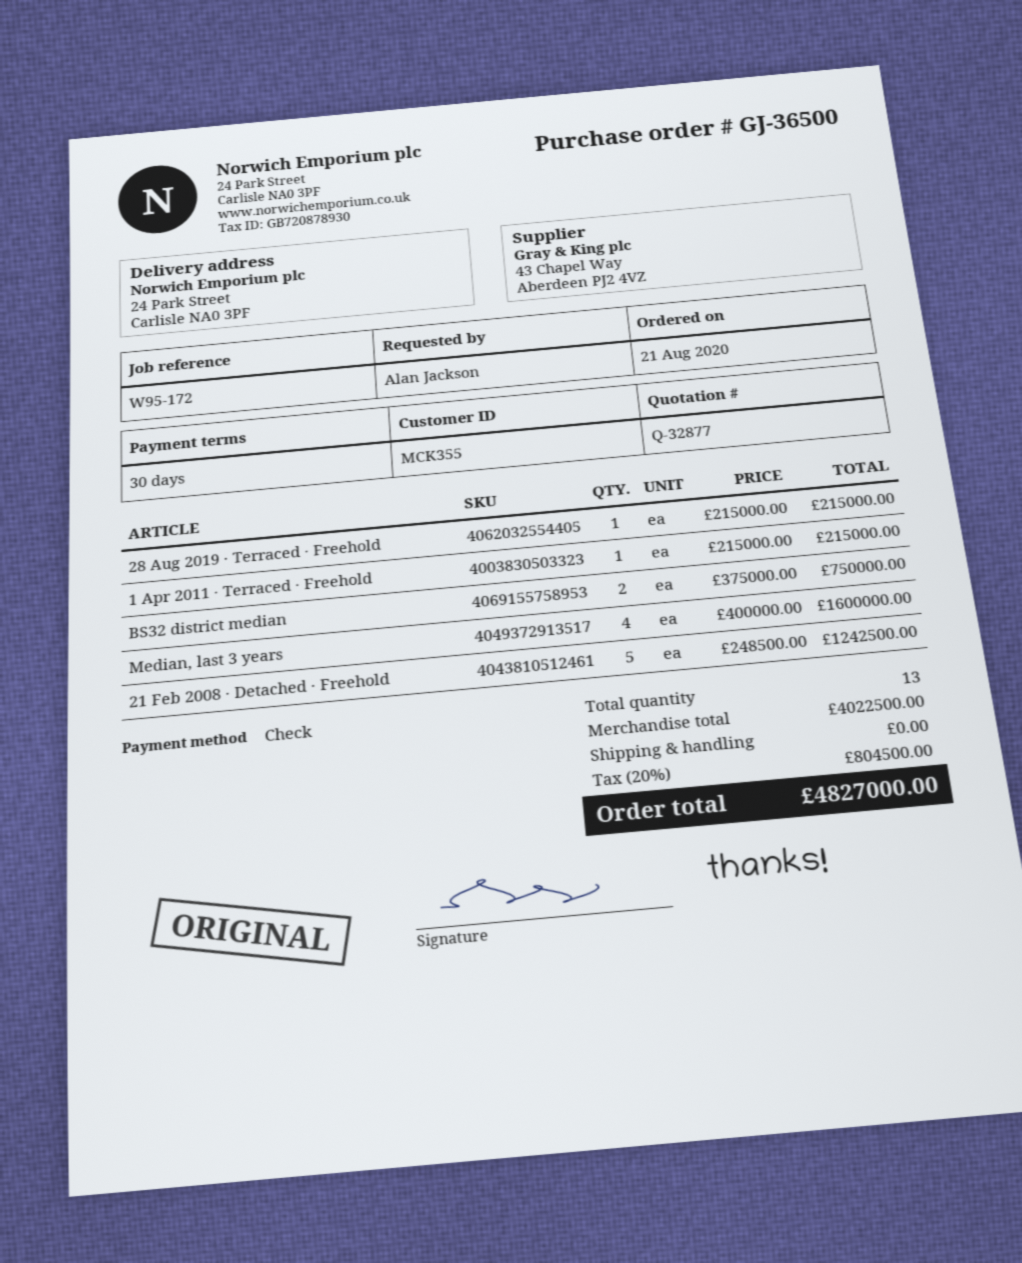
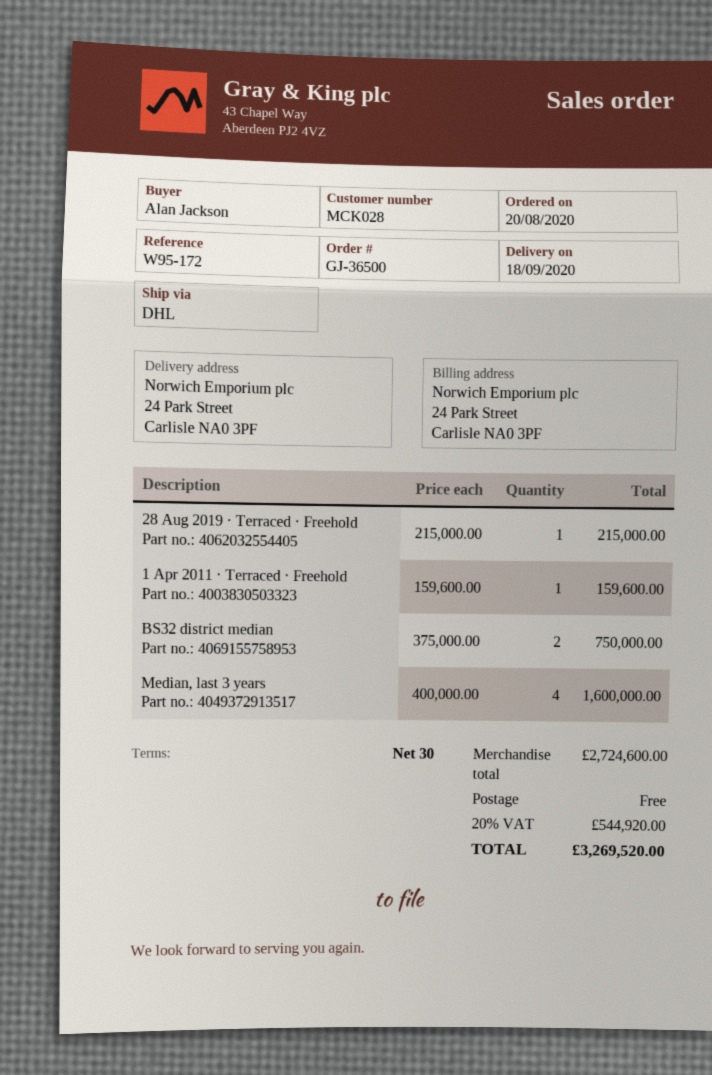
order date: 2020-08-21 -> 2020-08-20
customer number: MCK355 -> MCK028
1 Apr 2011 · Terraced · Freehold: 1 x 215000.00 = 215000.00 -> 1 x 159600.00 = 159600.00
21 Feb 2008 · Detached · Freehold: 5 x 248500.00 = 1242500.00 -> none
subtotal: 4022500.00 -> 2724600.00
tax: 20% = 804500.00 -> 20% = 544920.00
total: 4827000.00 -> 3269520.00

